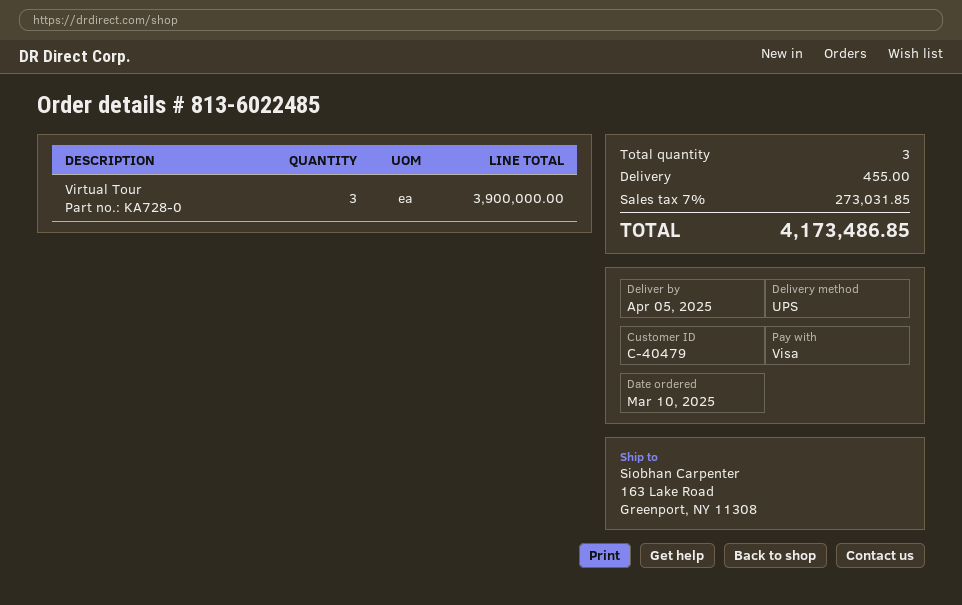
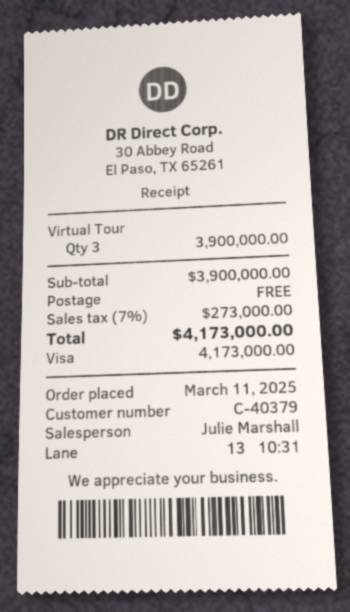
order date: 2025-03-10 -> 2025-03-11
customer number: C-40479 -> C-40379
shipping: 455.00 -> 0.00
tax: 7% = 273031.85 -> 7% = 273000.00
total: 4173486.85 -> 4173000.00

